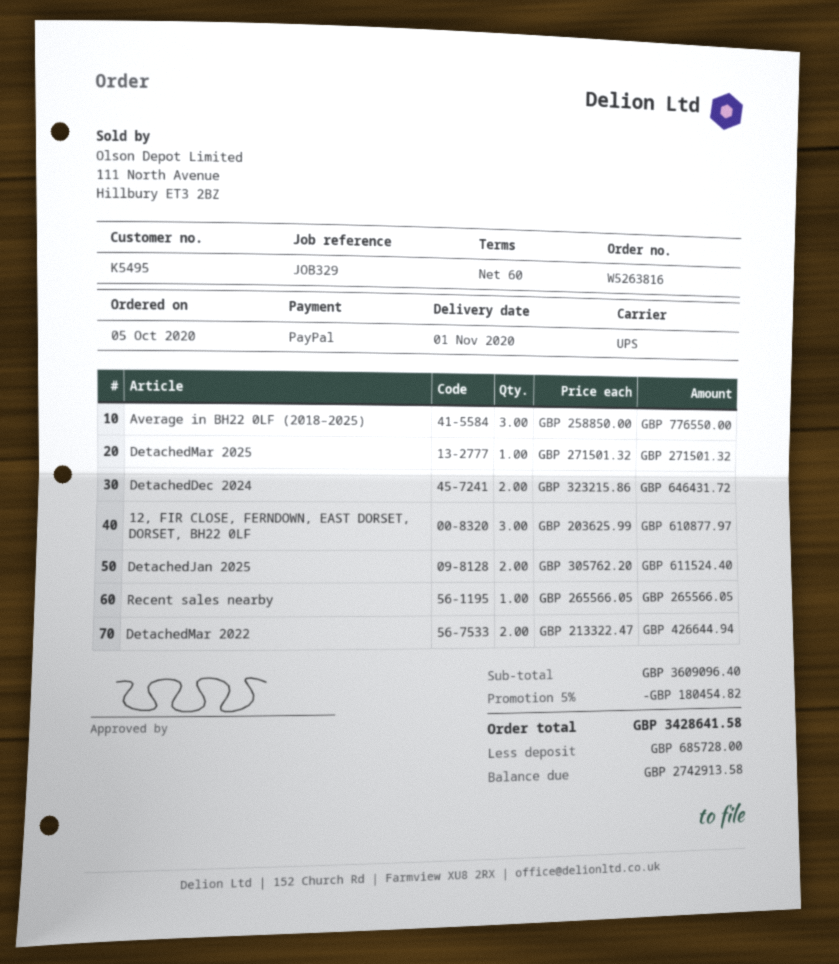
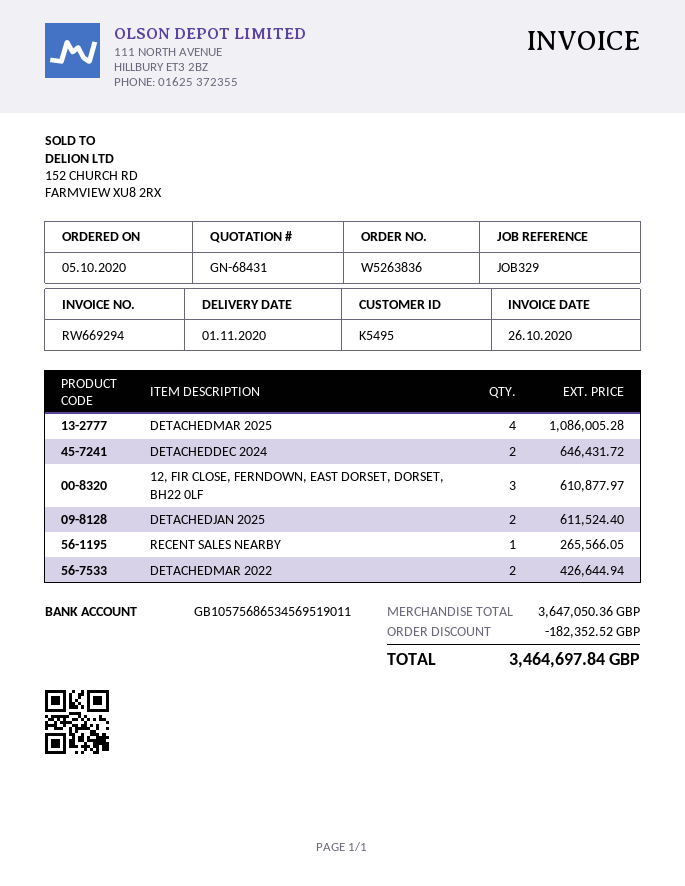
order number: W5263816 -> W5263836
Average in BH22 0LF (2018–2025): 3 for 776550.00 -> none
DetachedMar 2025: 1 for 271501.32 -> 4 for 1086005.28
subtotal: 3609096.40 -> 3647050.36
discount: 180454.82 -> 182352.52
total: 3428641.58 -> 3464697.84

